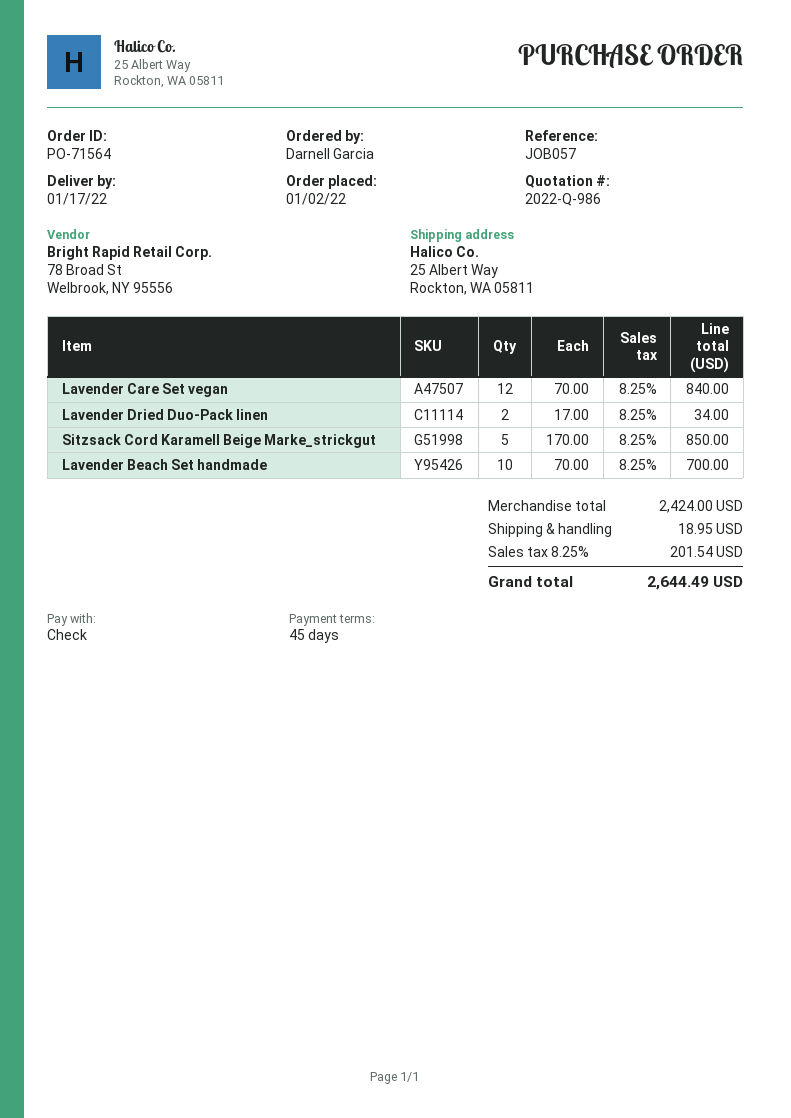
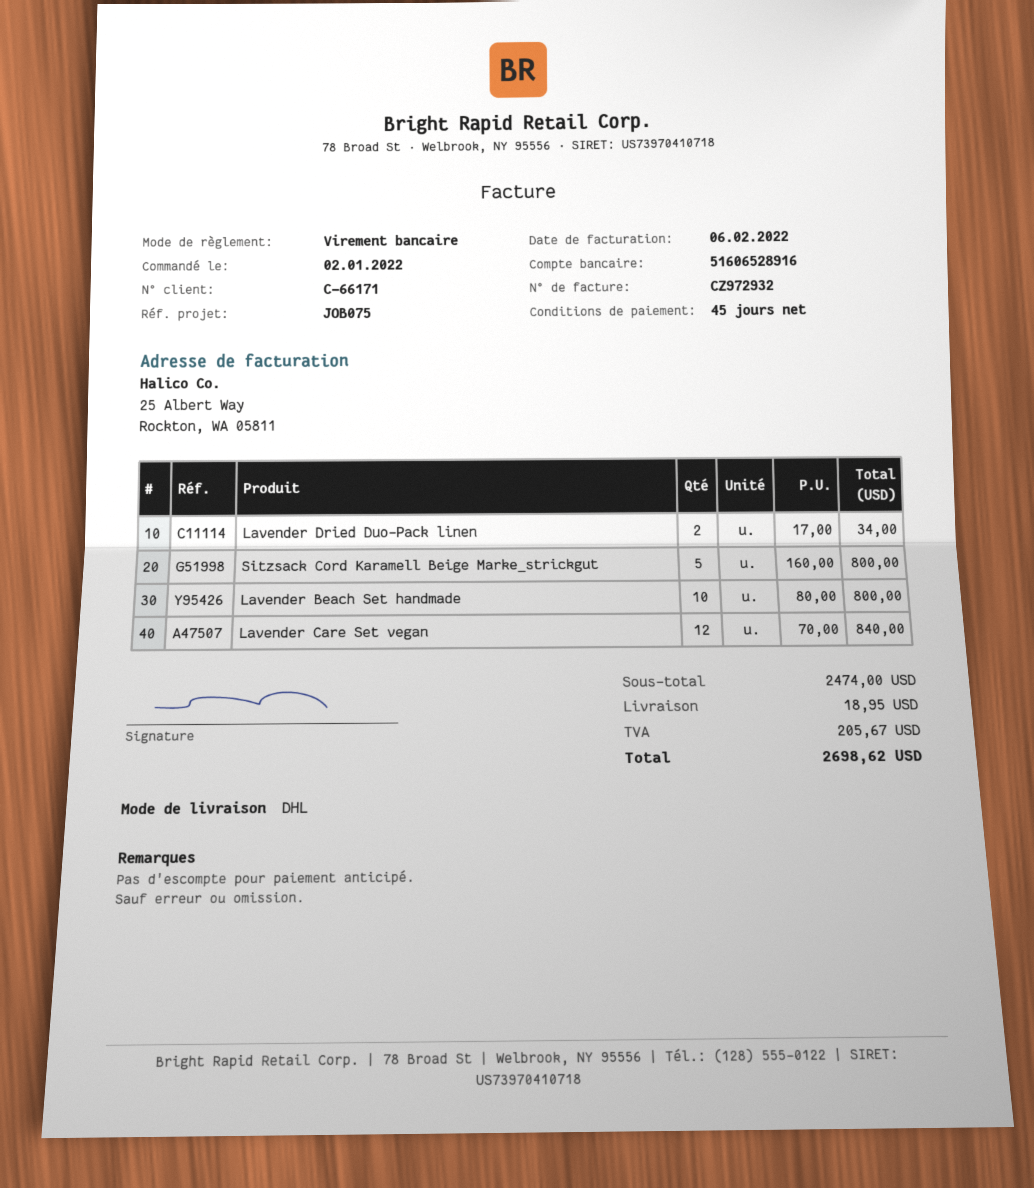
reference: JOB057 -> JOB075
payment method: cheque -> bank transfer
Sitzsack Cord Karamell Beige Marke_strickgut: 5 x 170.00 = 850.00 -> 5 x 160.00 = 800.00
Lavender Beach Set handmade: 10 x 70.00 = 700.00 -> 10 x 80.00 = 800.00
subtotal: 2424.00 -> 2474.00
tax: 201.54 -> 205.67
total: 2644.49 -> 2698.62

